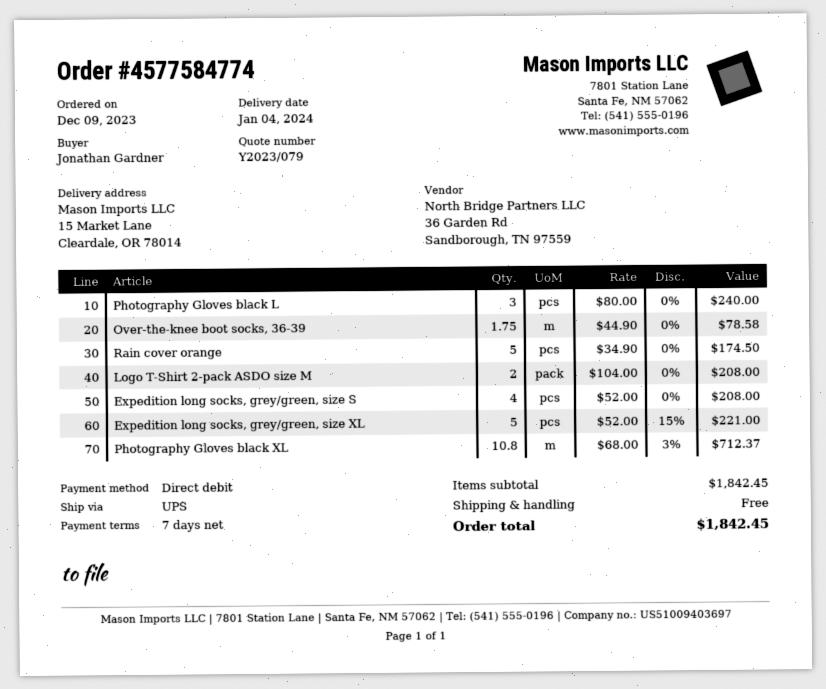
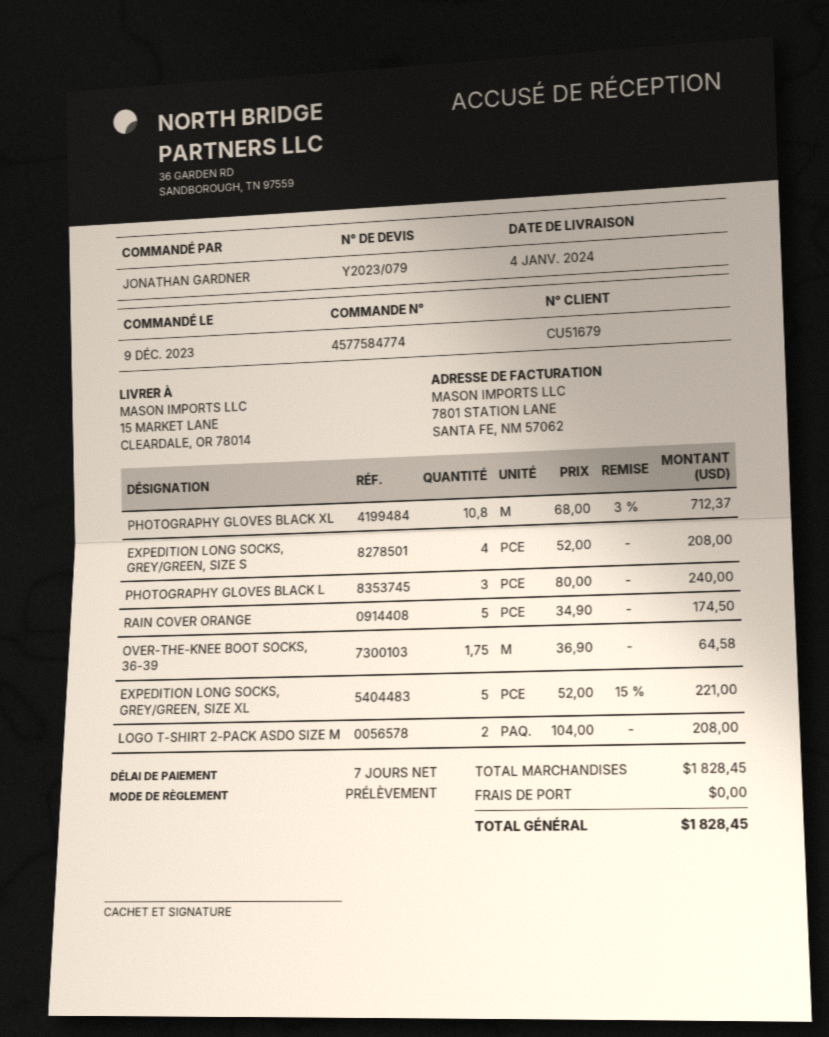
Over-the-knee boot socks, 36-39: 1.75 x 44.90 = 78.58 -> 1.75 x 36.90 = 64.58
subtotal: 1842.45 -> 1828.45
total: 1842.45 -> 1828.45

